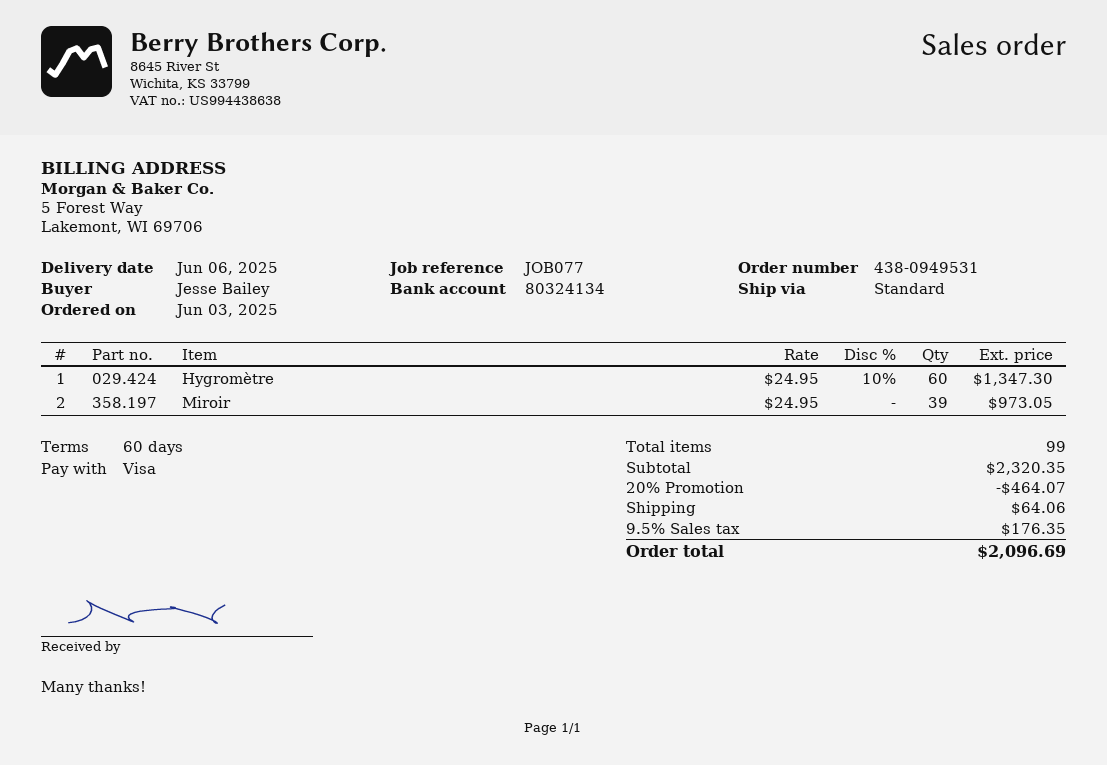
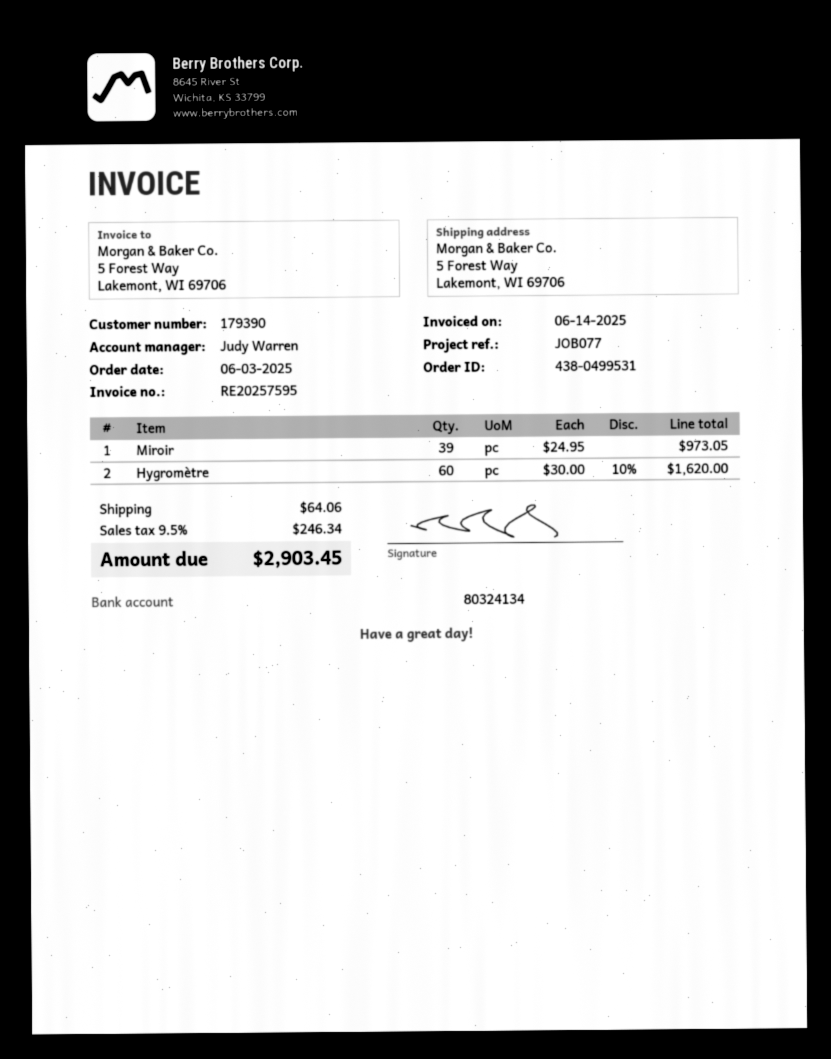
order number: 438-0949531 -> 438-0499531
Hygromètre: 60 x 24.95 - 10% = 1347.30 -> 60 x 30.00 - 10% = 1620.00
discount: 20% = 464.07 -> none
tax: 9.5% = 176.35 -> 9.5% = 246.34
total: 2096.69 -> 2903.45

